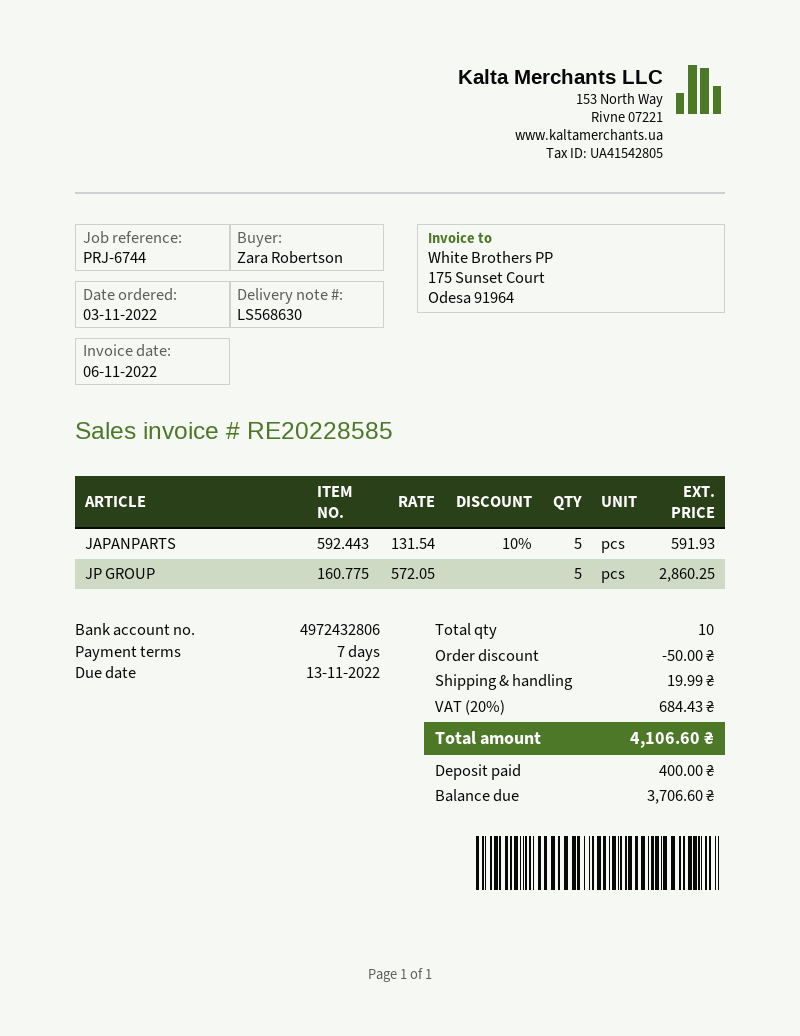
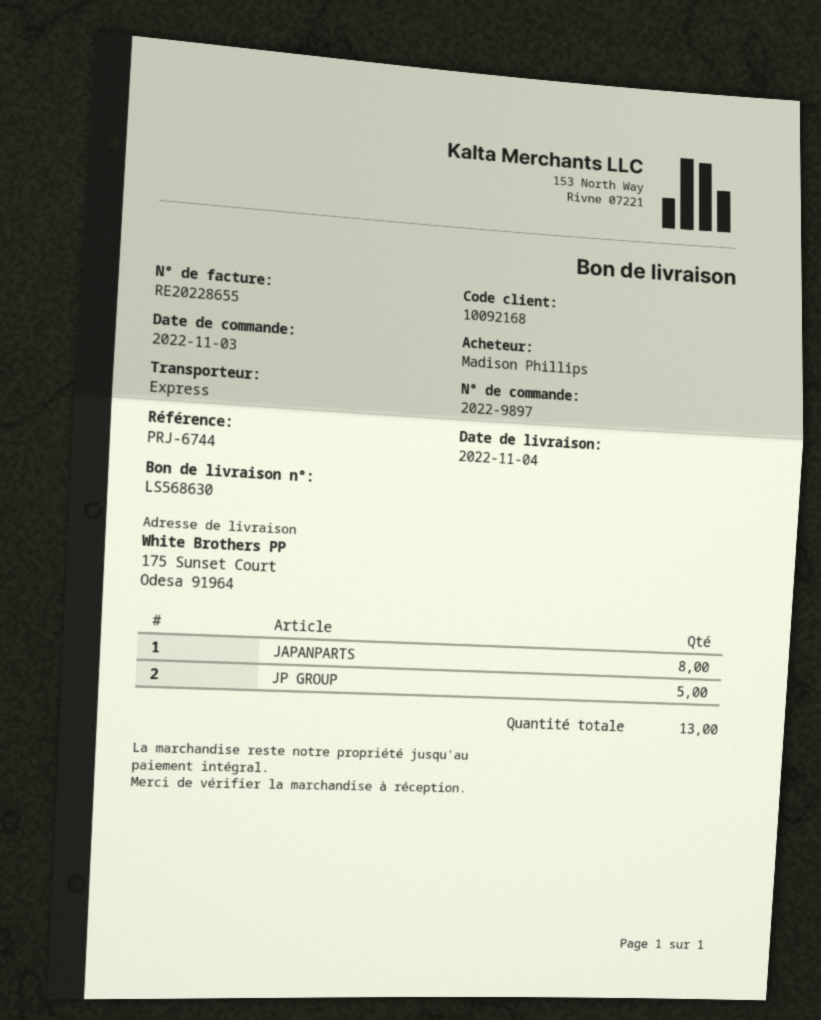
invoice number: RE20228585 -> RE20228655
ordered by: Zara Robertson -> Madison Phillips
JAPANPARTS: 5 -> 8
total quantity: 10 -> 13

